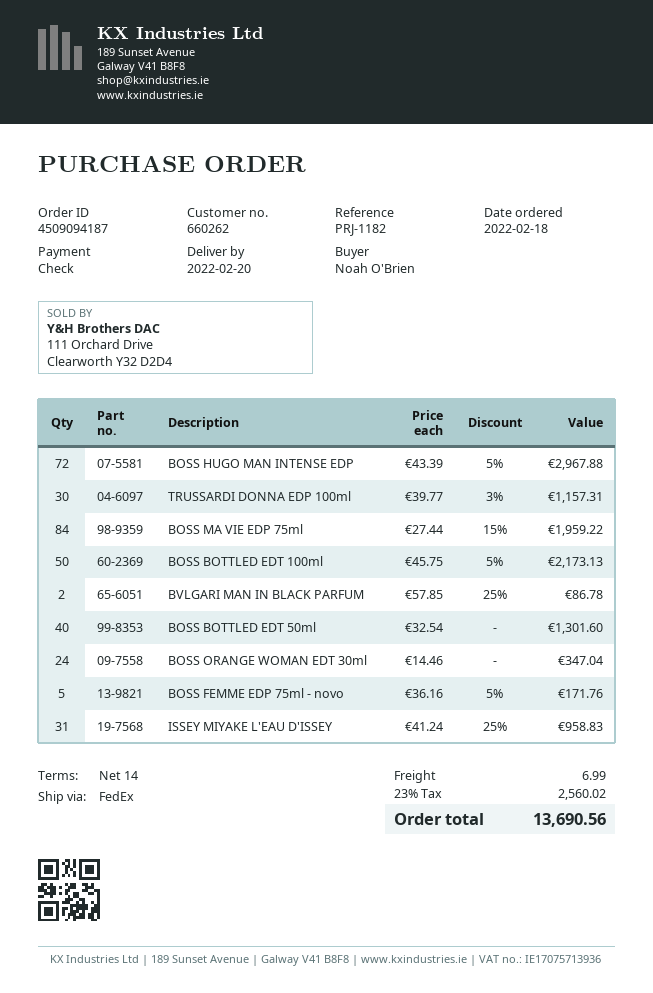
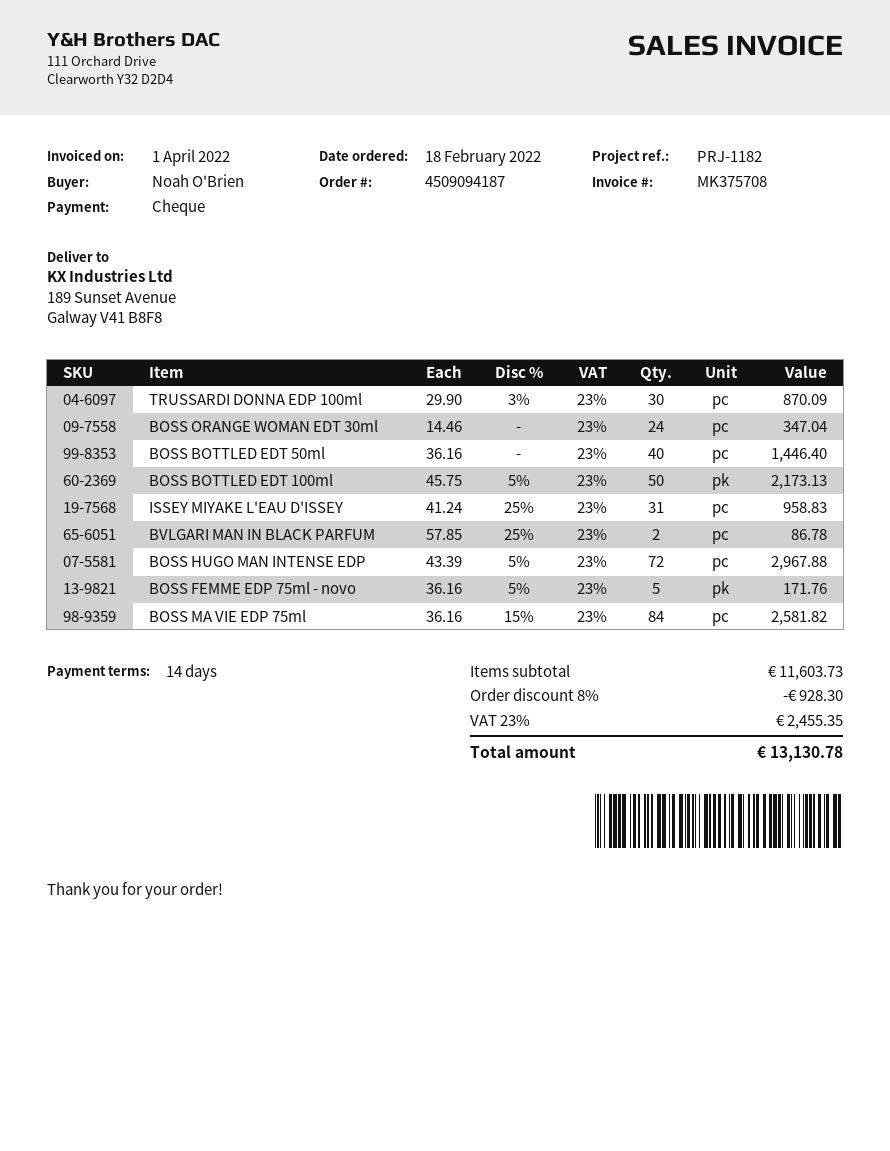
TRUSSARDI DONNA EDP 100ml: 30 x 39.77 - 3% = 1157.31 -> 30 x 29.90 - 3% = 870.09
BOSS MA VIE EDP 75ml: 84 x 27.44 - 15% = 1959.22 -> 84 x 36.16 - 15% = 2581.82
BOSS BOTTLED EDT 50ml: 40 x 32.54 = 1301.60 -> 40 x 36.16 = 1446.40
discount: none -> 8% = 928.30
shipping: 6.99 -> none
tax: 23% = 2560.02 -> 23% = 2455.35
total: 13690.56 -> 13130.78

